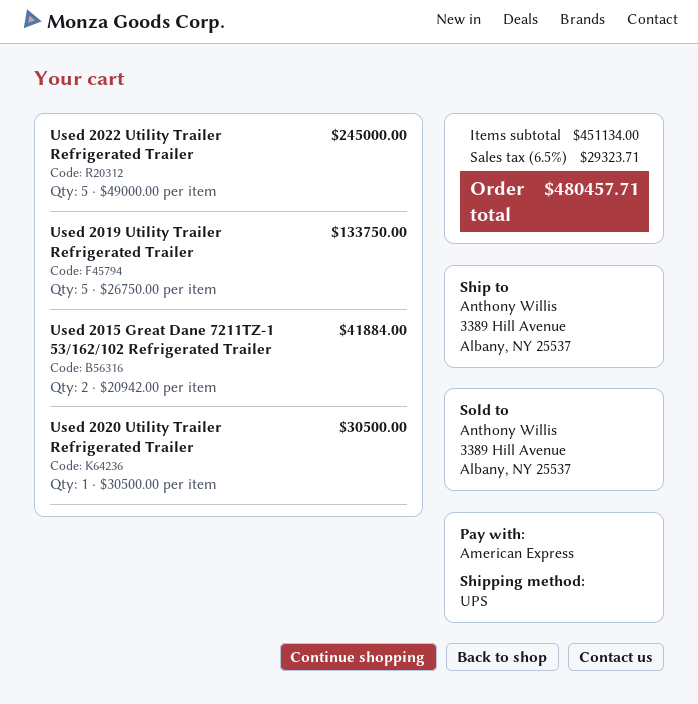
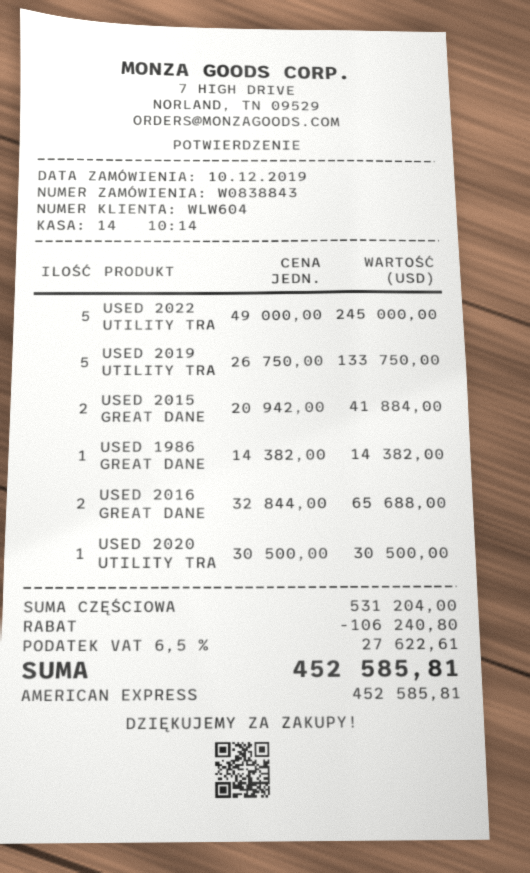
USED 1986 GREAT DANE: none -> 1 x 14382.00 = 14382.00
USED 2016 GREAT DANE: none -> 2 x 32844.00 = 65688.00
subtotal: 451134.00 -> 531204.00
discount: none -> 106240.80
tax: 6.5% = 29323.71 -> 6.5% = 27622.61
total: 480457.71 -> 452585.81

